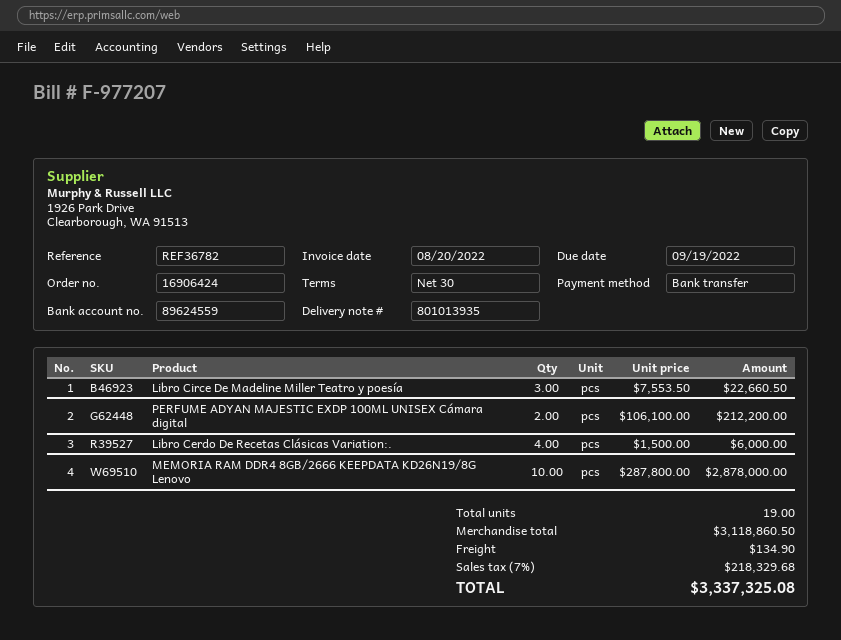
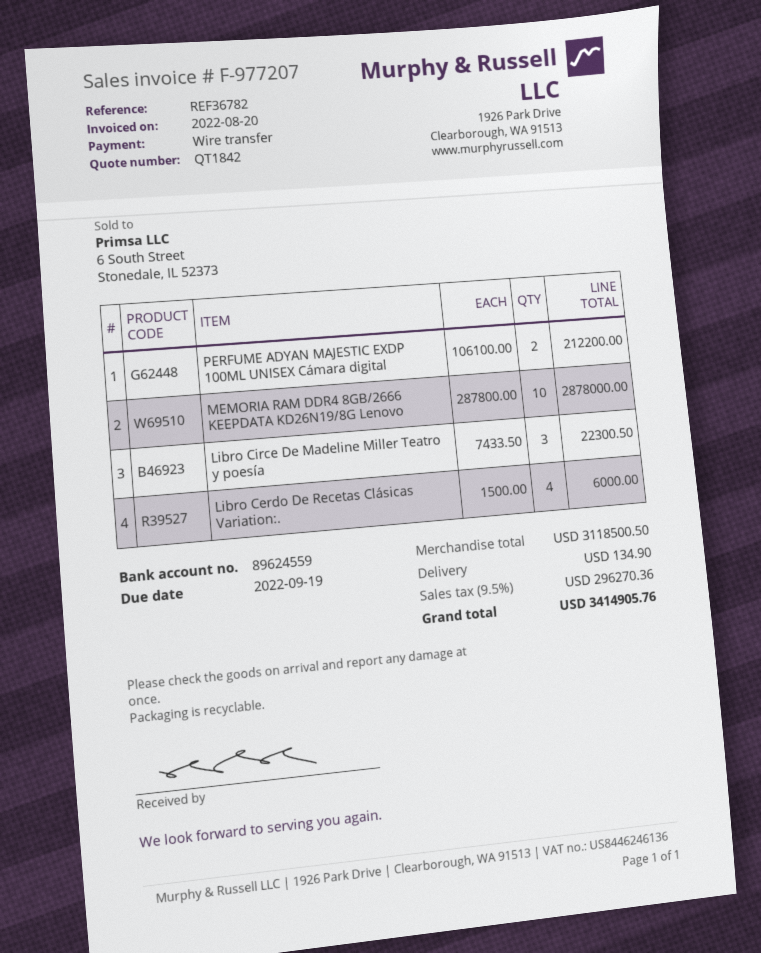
Libro Circe De Madeline Miller Teatro y poesía: 3 x 7553.50 = 22660.50 -> 3 x 7433.50 = 22300.50
subtotal: 3118860.50 -> 3118500.50
tax: 7% = 218329.68 -> 9.5% = 296270.36
total: 3337325.08 -> 3414905.76

